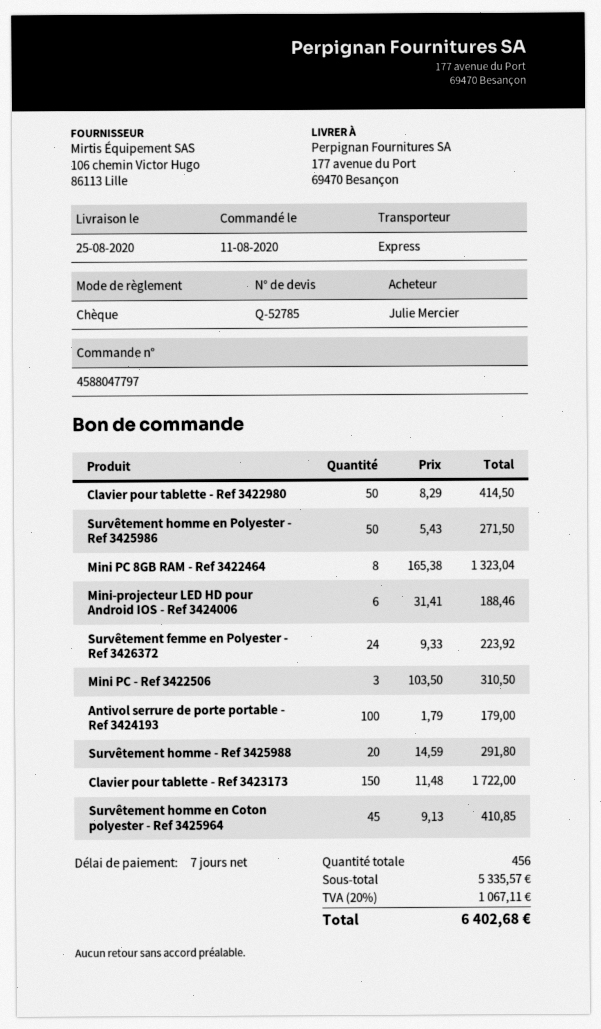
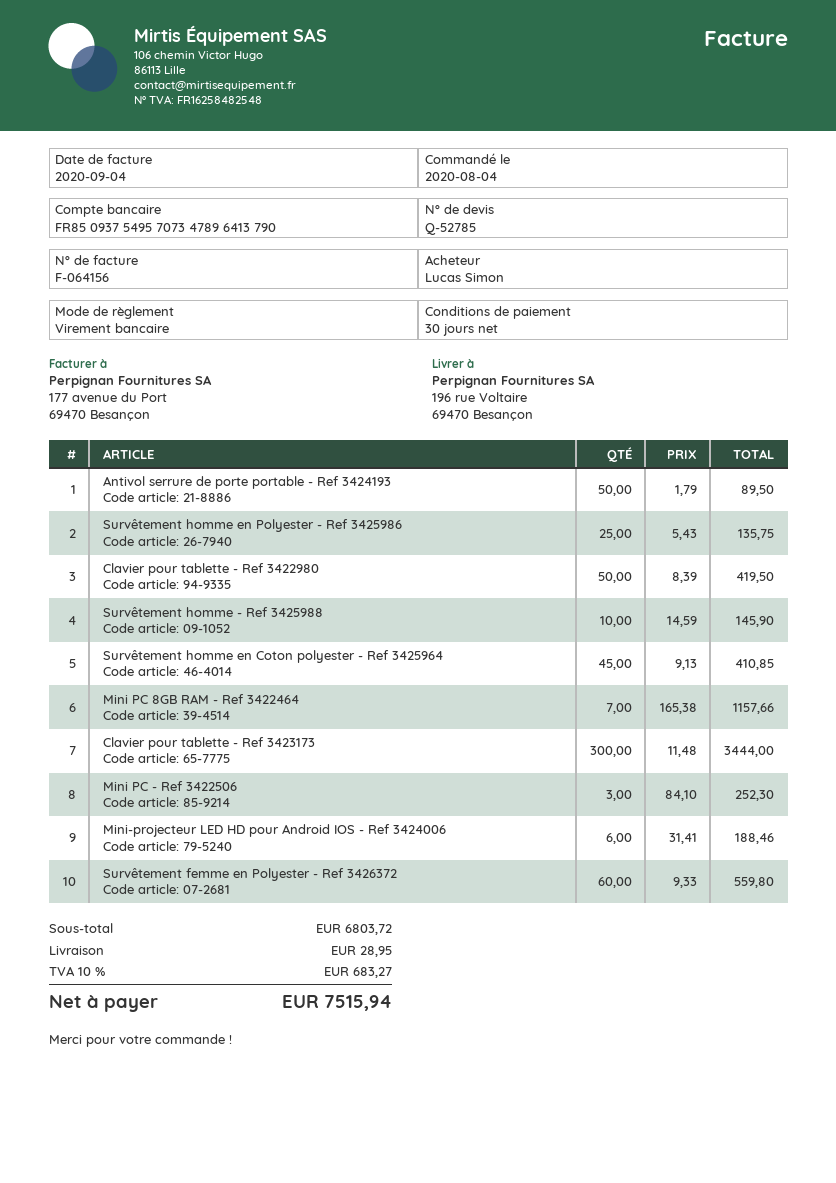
order date: 2020-08-11 -> 2020-08-04
payment terms: 7 days -> 30 days
ordered by: Julie Mercier -> Lucas Simon
payment method: cheque -> bank transfer
ship to: 177 avenue du Port, 69470 Besançon -> 196 rue Voltaire, 69470 Besançon
Clavier pour tablette - Ref 3422980: 50 x 8.29 = 414.50 -> 50 x 8.39 = 419.50
Survêtement homme en Polyester - Ref 3425986: 50 x 5.43 = 271.50 -> 25 x 5.43 = 135.75
Mini PC 8GB RAM - Ref 3422464: 8 x 165.38 = 1323.04 -> 7 x 165.38 = 1157.66
Survêtement femme en Polyester - Ref 3426372: 24 x 9.33 = 223.92 -> 60 x 9.33 = 559.80
Mini PC - Ref 3422506: 3 x 103.50 = 310.50 -> 3 x 84.10 = 252.30
Antivol serrure de porte portable - Ref 3424193: 100 x 1.79 = 179.00 -> 50 x 1.79 = 89.50
Survêtement homme - Ref 3425988: 20 x 14.59 = 291.80 -> 10 x 14.59 = 145.90
Clavier pour tablette - Ref 3423173: 150 x 11.48 = 1722.00 -> 300 x 11.48 = 3444.00
subtotal: 5335.57 -> 6803.72
shipping: none -> 28.95
tax: 20% = 1067.11 -> 10% = 683.27
total: 6402.68 -> 7515.94

